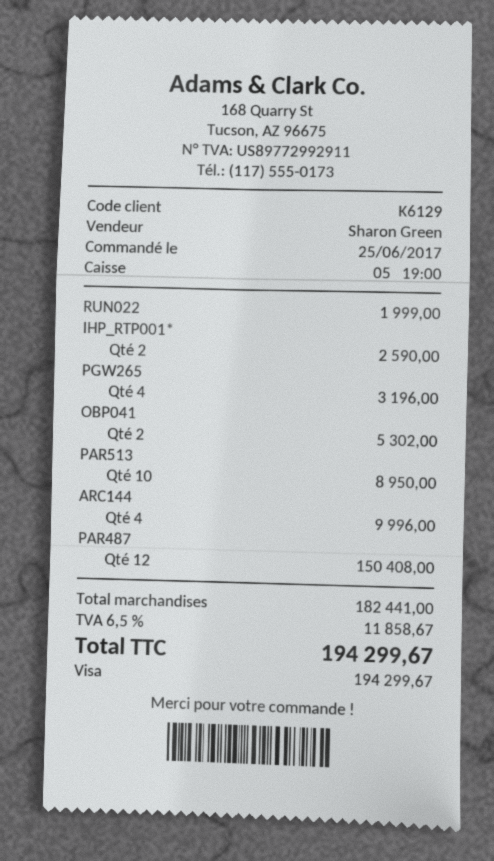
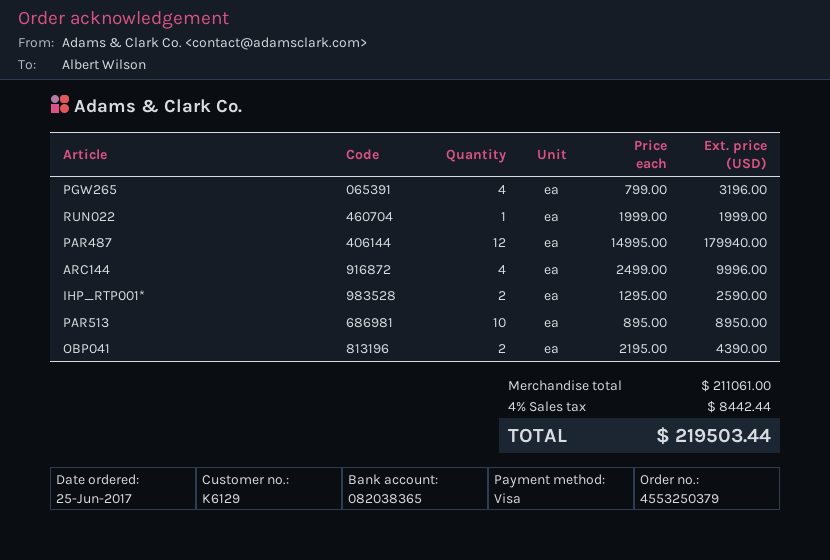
OBP041: 2 for 5302.00 -> 2 for 4390.00
PAR487: 12 for 150408.00 -> 12 for 179940.00
subtotal: 182441.00 -> 211061.00
tax: 6.5% = 11858.67 -> 4% = 8442.44
total: 194299.67 -> 219503.44

